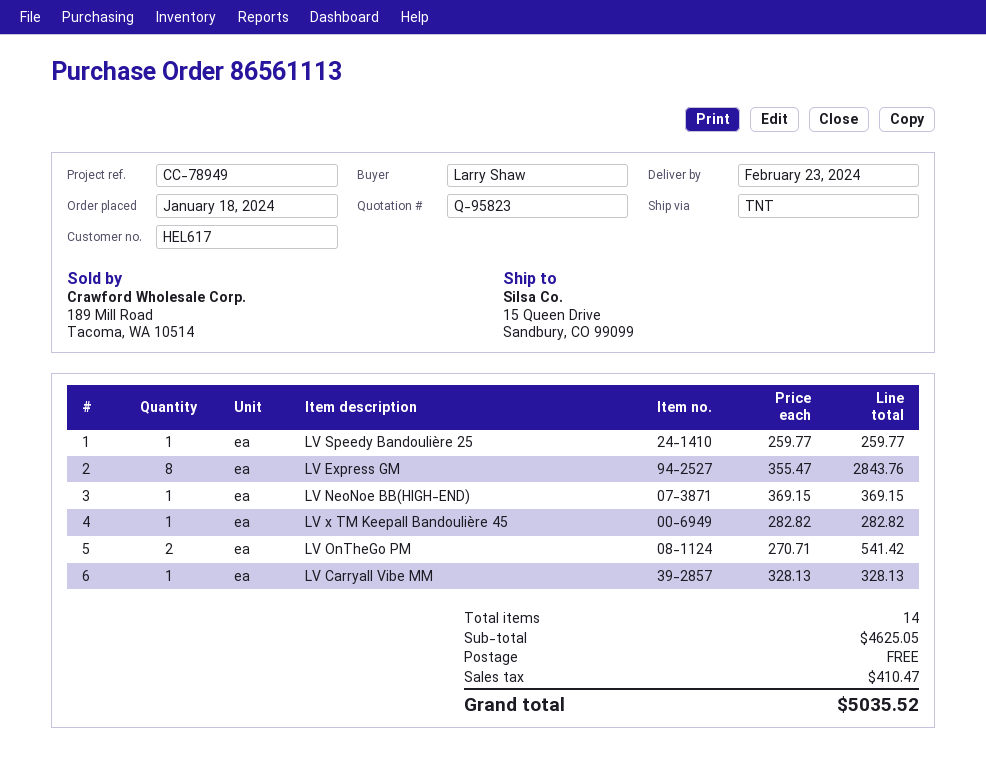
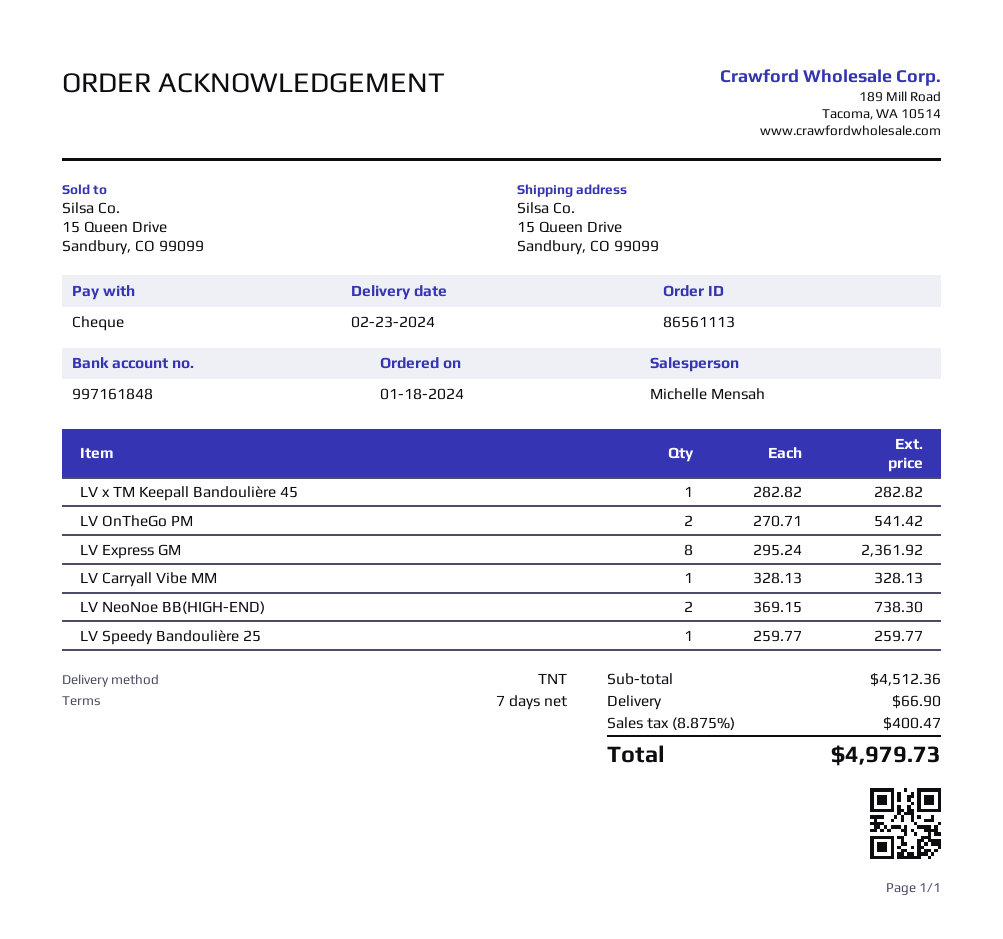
LV Express GM: 8 x 355.47 = 2843.76 -> 8 x 295.24 = 2361.92
LV NeoNoe BB(HIGH-END): 1 x 369.15 = 369.15 -> 2 x 369.15 = 738.30
subtotal: 4625.05 -> 4512.36
shipping: 0.00 -> 66.90
tax: 410.47 -> 400.47
total: 5035.52 -> 4979.73

